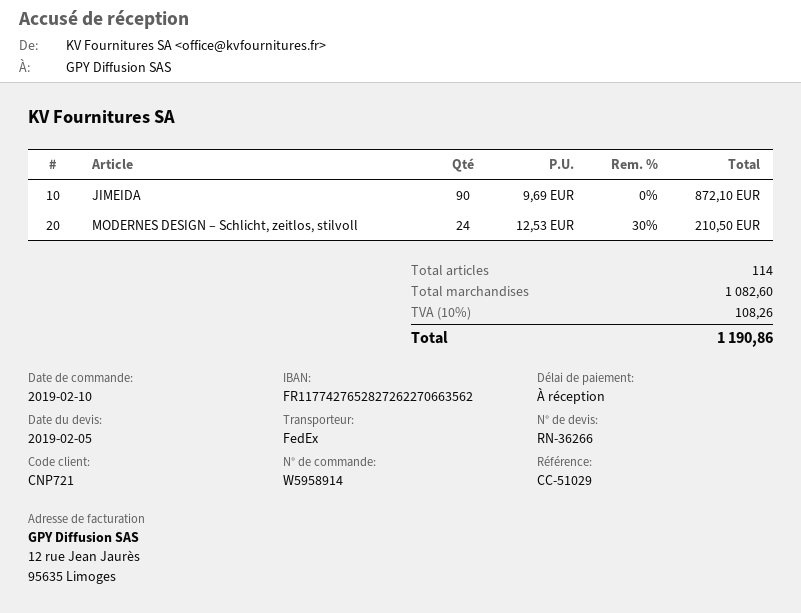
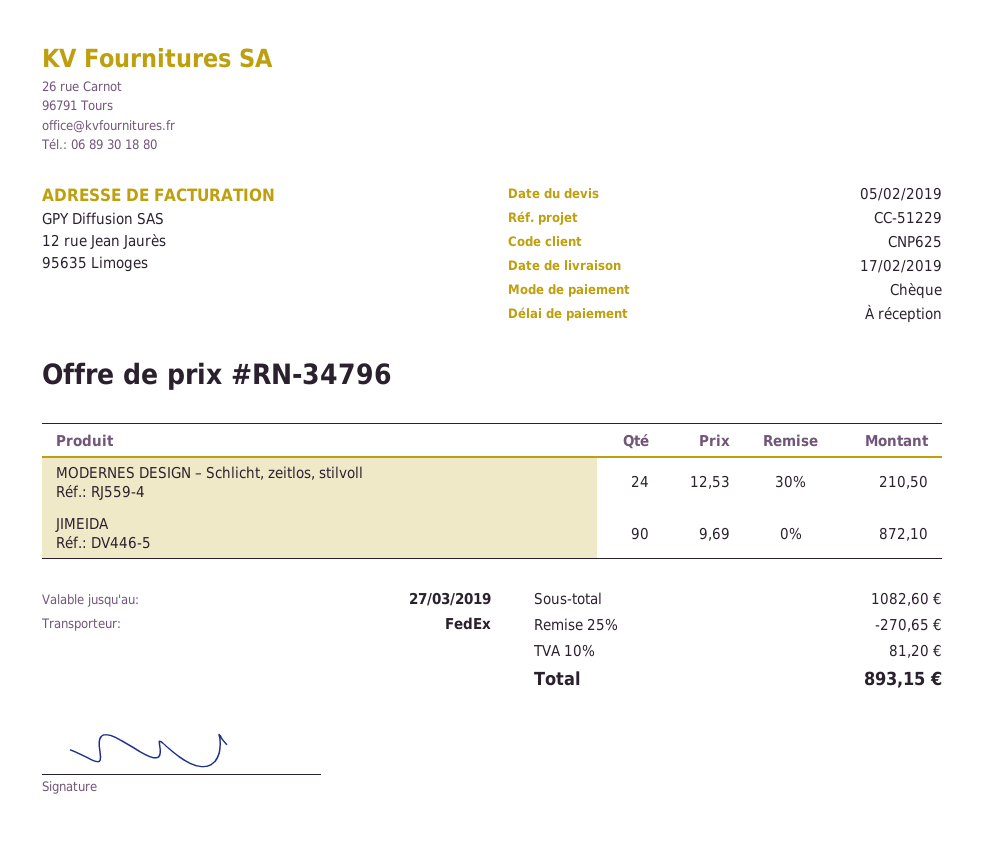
quote number: RN-36266 -> RN-34796
customer number: CNP721 -> CNP625
reference: CC-51029 -> CC-51229
discount: none -> 25% = 270.65
tax: 10% = 108.26 -> 10% = 81.20
total: 1190.86 -> 893.15

